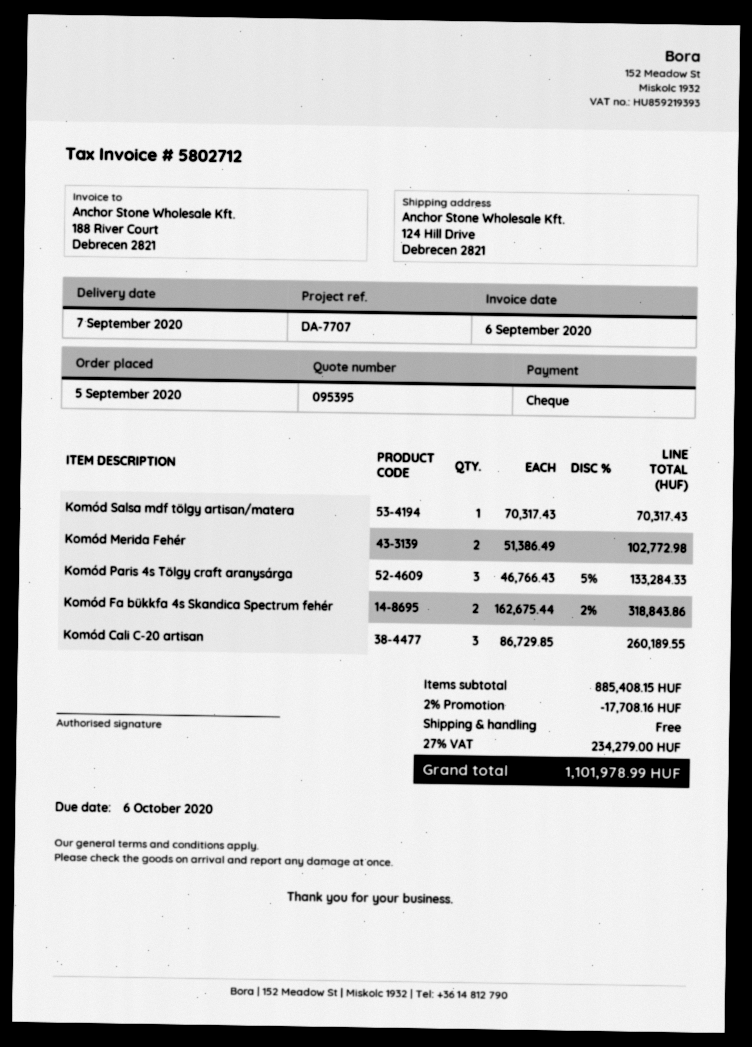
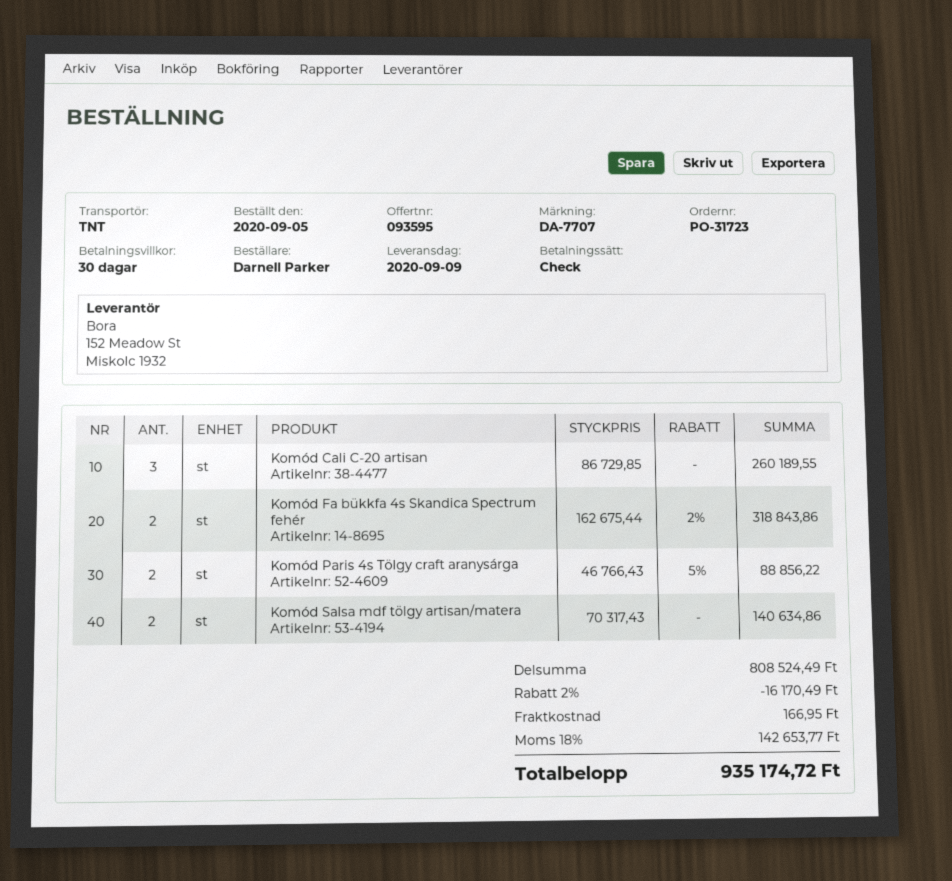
quote number: 095395 -> 093595
delivery date: 2020-09-07 -> 2020-09-09
Komód Salsa mdf tölgy artisan/matera: 1 x 70317.43 = 70317.43 -> 2 x 70317.43 = 140634.86
Komód Merida Fehér: 2 x 51386.49 = 102772.98 -> none
Komód Paris 4s Tölgy craft aranysárga: 3 x 46766.43 - 5% = 133284.33 -> 2 x 46766.43 - 5% = 88856.22
subtotal: 885408.15 -> 808524.49
discount: 2% = 17708.16 -> 2% = 16170.49
shipping: 0.00 -> 166.95
tax: 27% = 234279.00 -> 18% = 142653.77
total: 1101978.99 -> 935174.72

